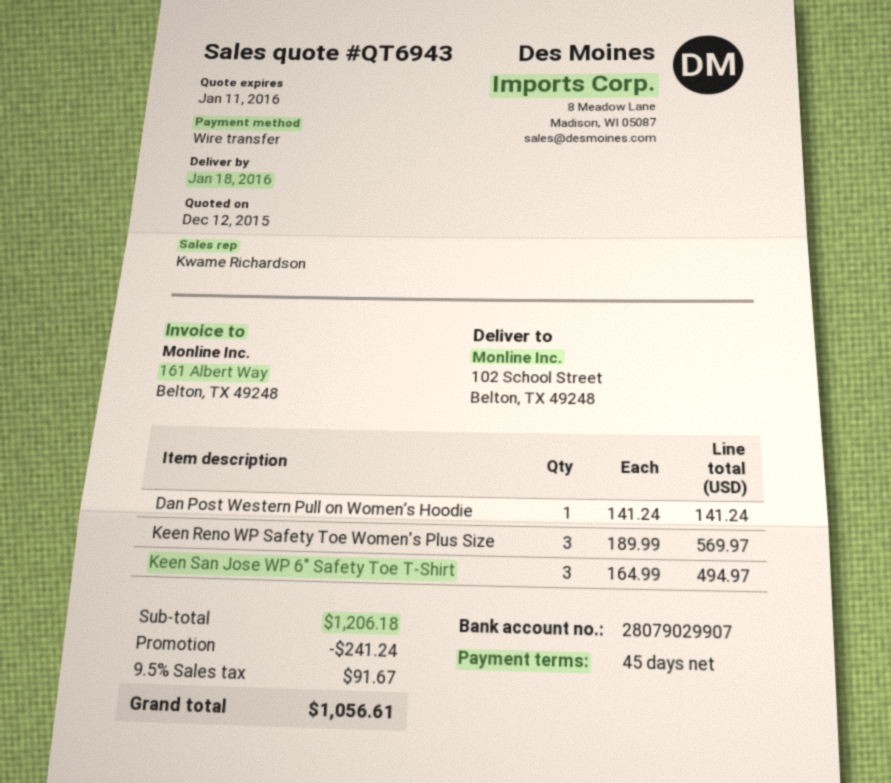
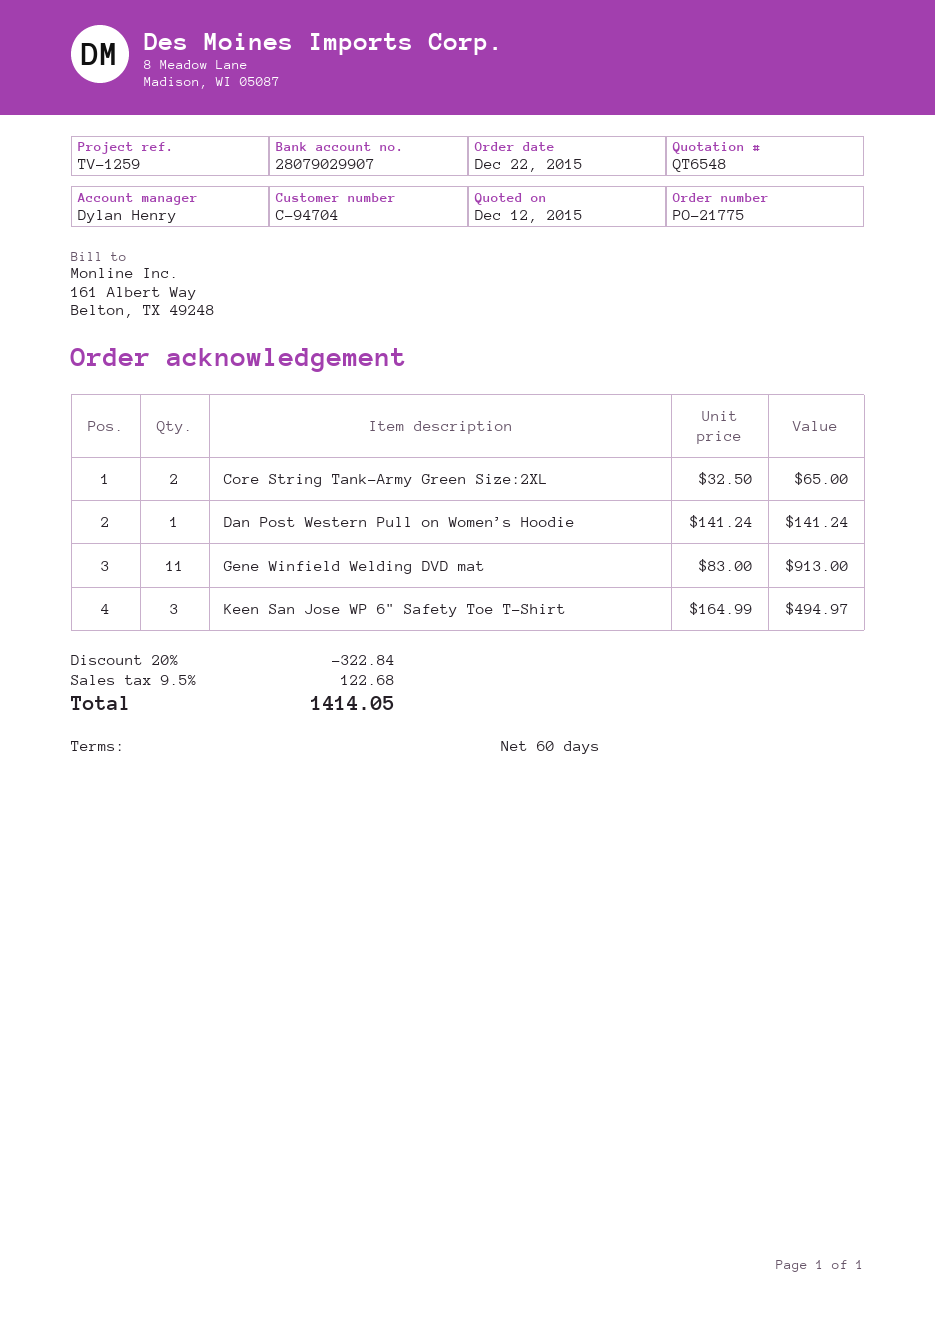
quote number: QT6943 -> QT6548
payment terms: 45 days -> 60 days
sales rep: Kwame Richardson -> Dylan Henry
Keen Reno WP Safety Toe Women's Plus Size: 3 x 189.99 = 569.97 -> none
Core String Tank-Army Green Size:2XL: none -> 2 x 32.50 = 65.00
Gene Winfield Welding DVD mat: none -> 11 x 83.00 = 913.00
discount: 241.24 -> 322.84
tax: 9.5% = 91.67 -> 9.5% = 122.68
total: 1056.61 -> 1414.05

